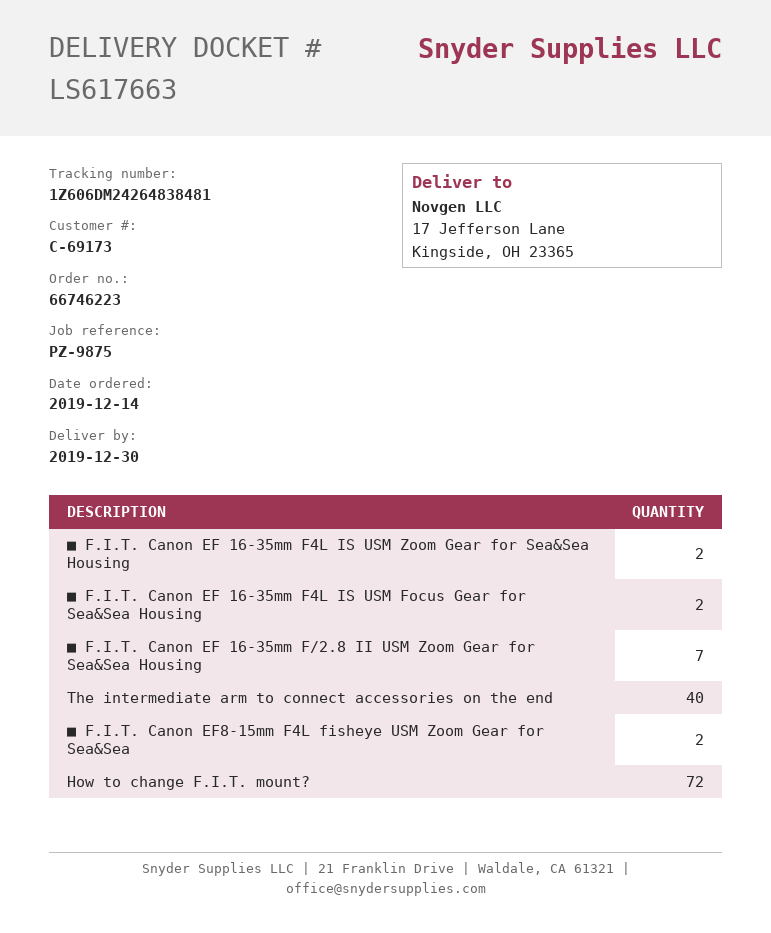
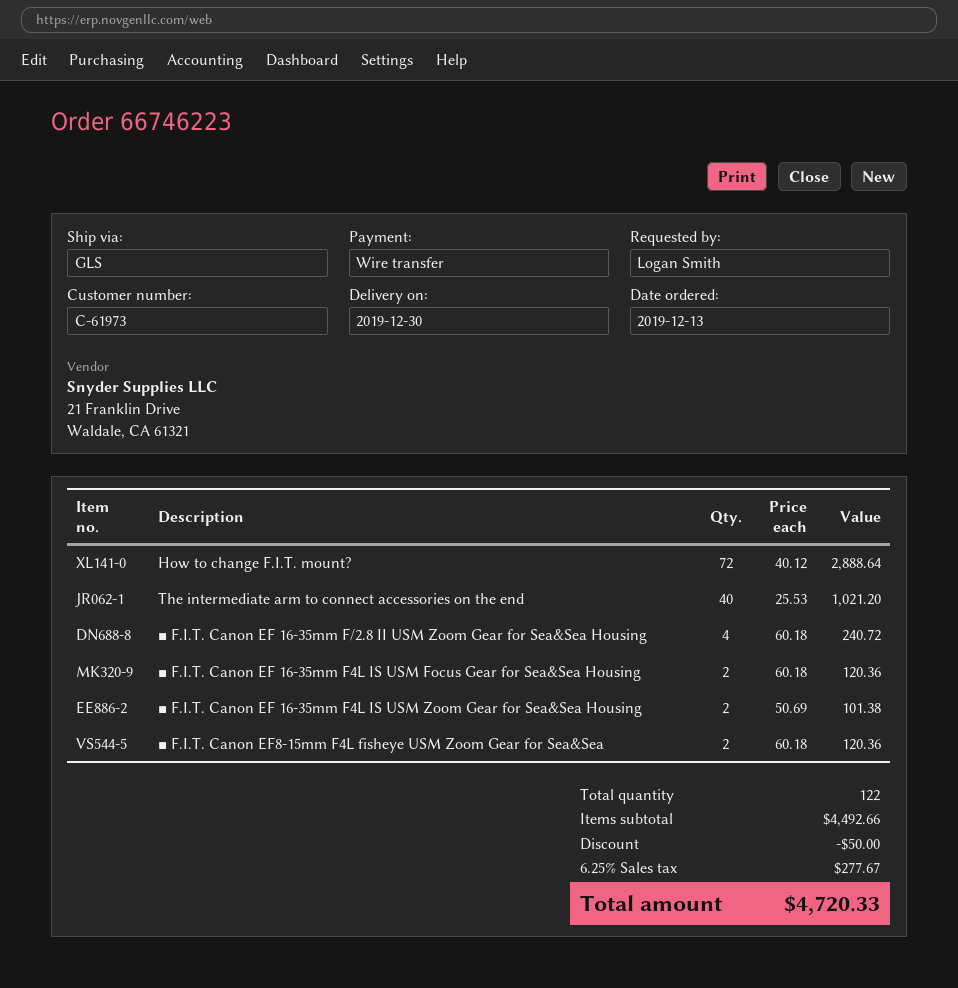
order date: 2019-12-14 -> 2019-12-13
customer number: C-69173 -> C-61973
■ F.I.T. Canon EF 16-35mm F/2.8 II USM Zoom Gear for Sea&Sea Housing: 7 -> 4

